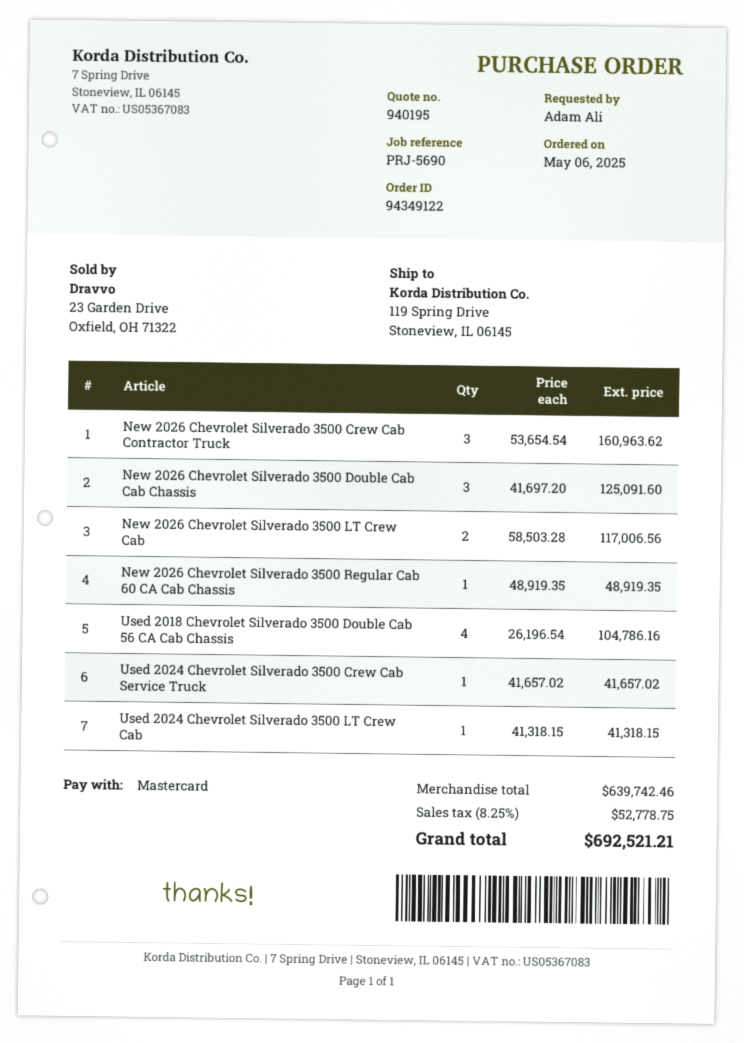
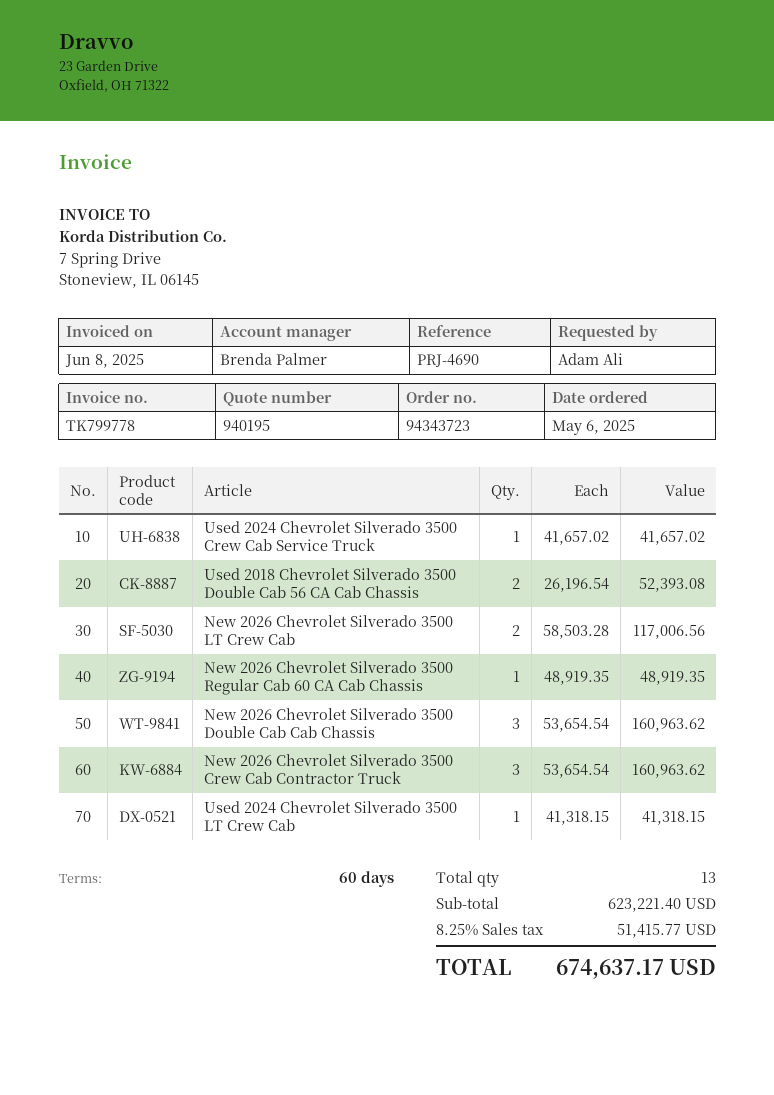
order number: 94349122 -> 94343723
reference: PRJ-5690 -> PRJ-4690
New 2026 Chevrolet Silverado 3500 Double Cab Cab Chassis: 3 x 41697.20 = 125091.60 -> 3 x 53654.54 = 160963.62
Used 2018 Chevrolet Silverado 3500 Double Cab 56 CA Cab Chassis: 4 x 26196.54 = 104786.16 -> 2 x 26196.54 = 52393.08
subtotal: 639742.46 -> 623221.40
tax: 8.25% = 52778.75 -> 8.25% = 51415.77
total: 692521.21 -> 674637.17

